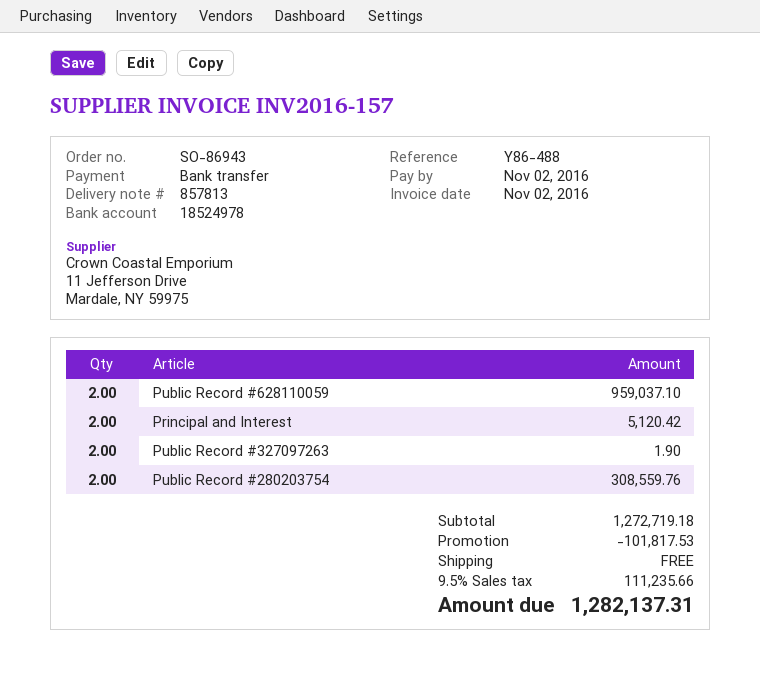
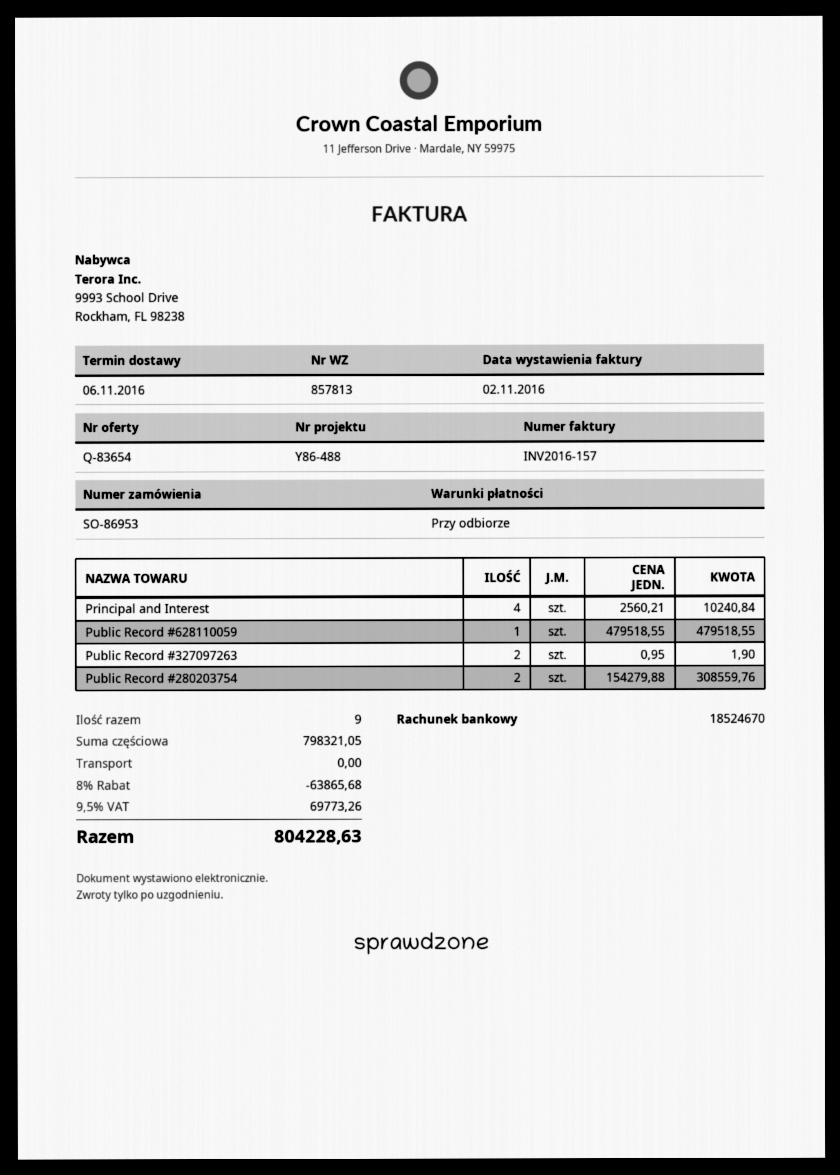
order number: SO-86943 -> SO-86953
bank account: 18524978 -> 18524670
Public Record #628110059: 2 for 959037.10 -> 1 for 479518.55
Principal and Interest: 2 for 5120.42 -> 4 for 10240.84
subtotal: 1272719.18 -> 798321.05
discount: 101817.53 -> 63865.68
tax: 9.5% = 111235.66 -> 9.5% = 69773.26
total: 1282137.31 -> 804228.63

